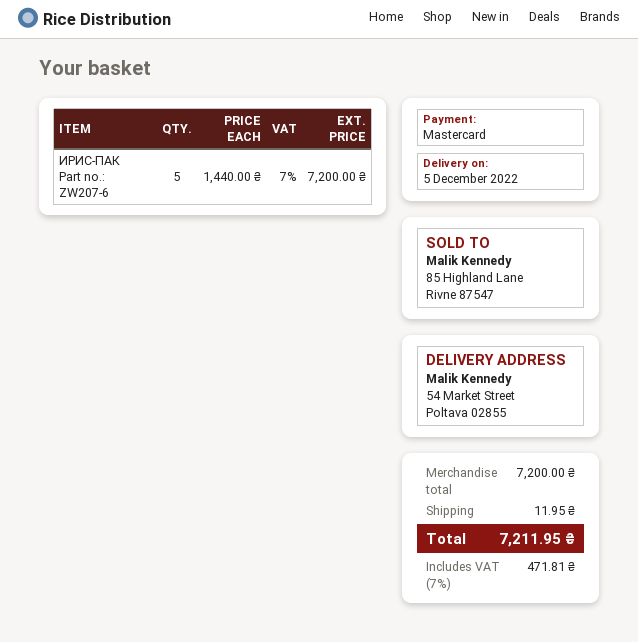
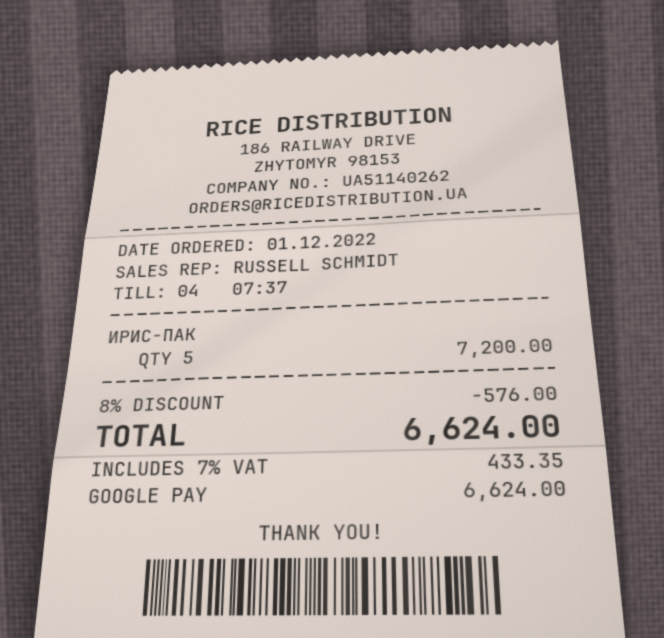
payment method: Mastercard -> Google Pay
discount: none -> 8% = 576.00
shipping: 11.95 -> none
tax: 7% = 471.81 -> 7% = 433.35
total: 7211.95 -> 6624.00

